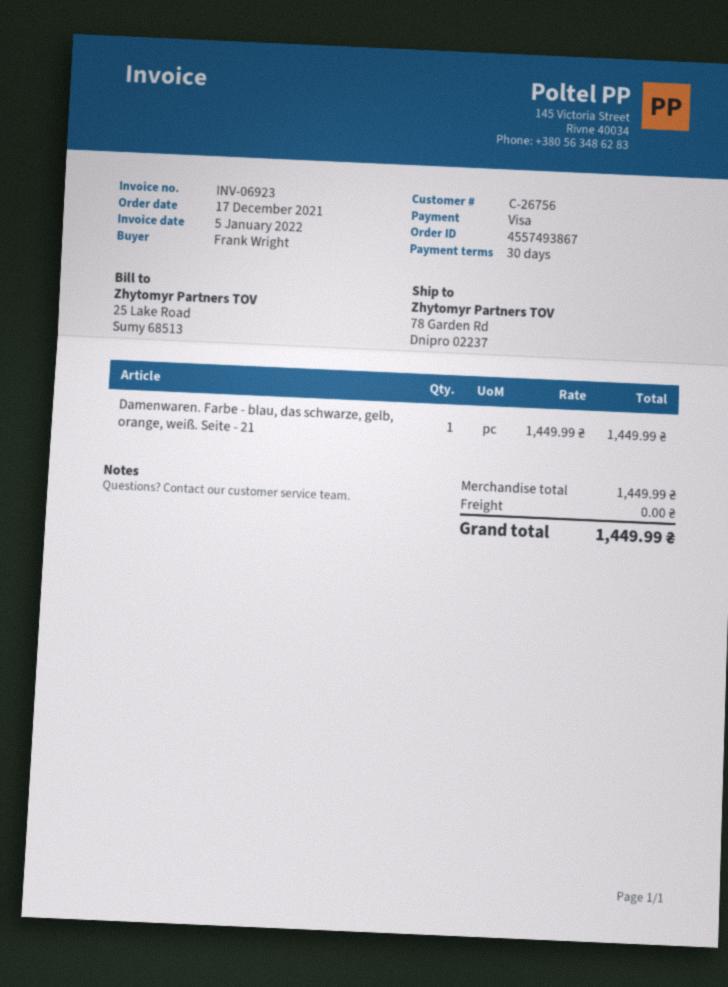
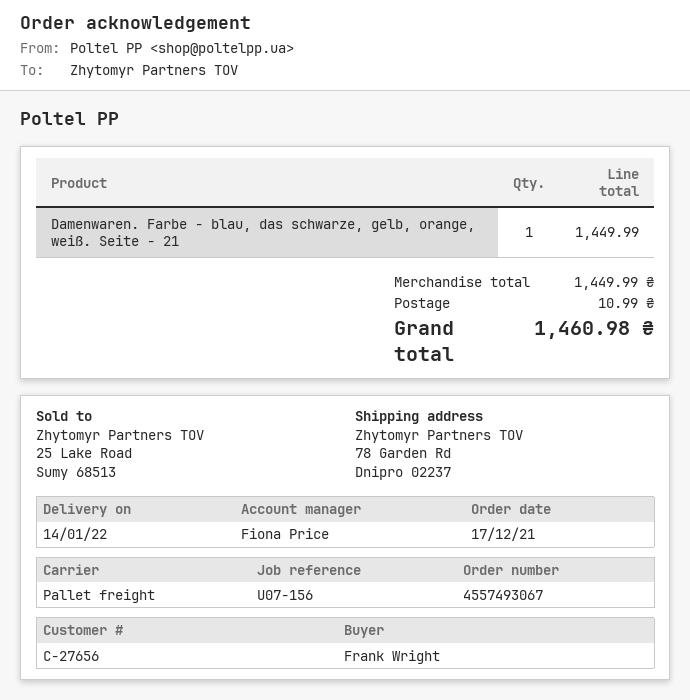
order number: 4557493867 -> 4557493067
customer number: C-26756 -> C-27656
shipping: 0.00 -> 10.99
total: 1449.99 -> 1460.98

